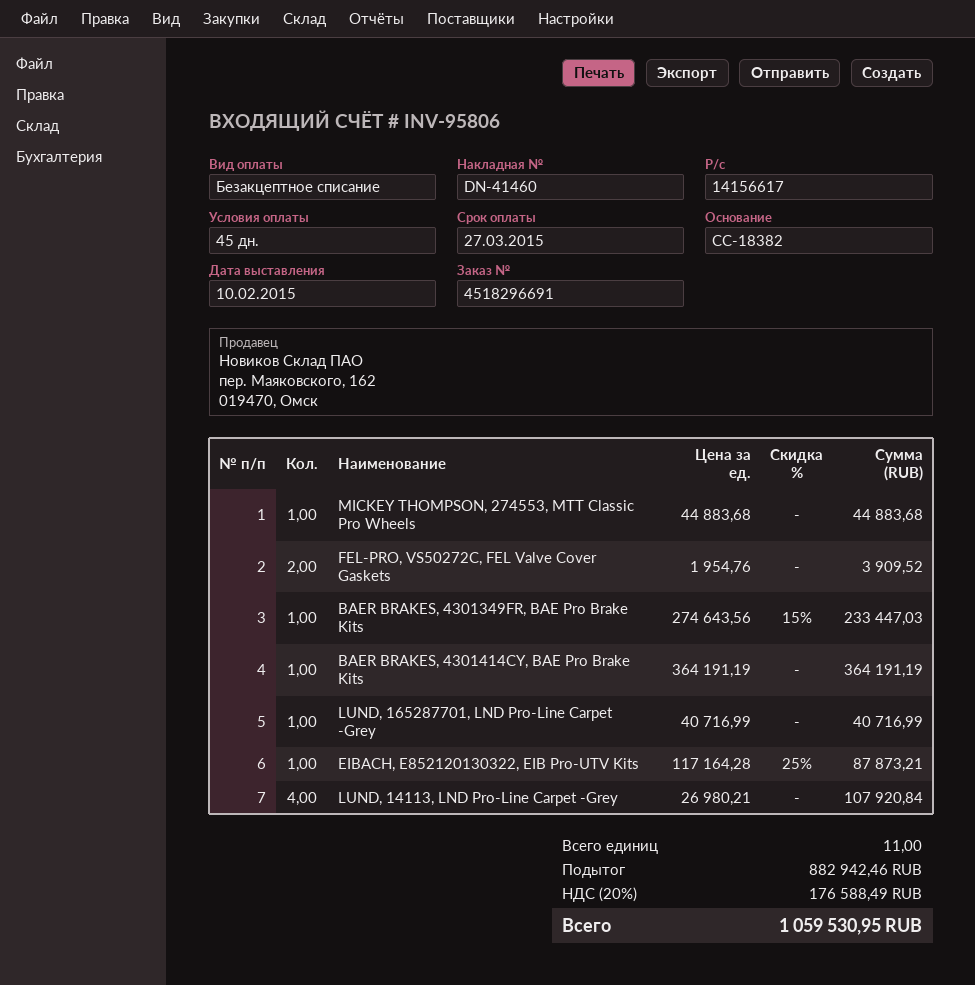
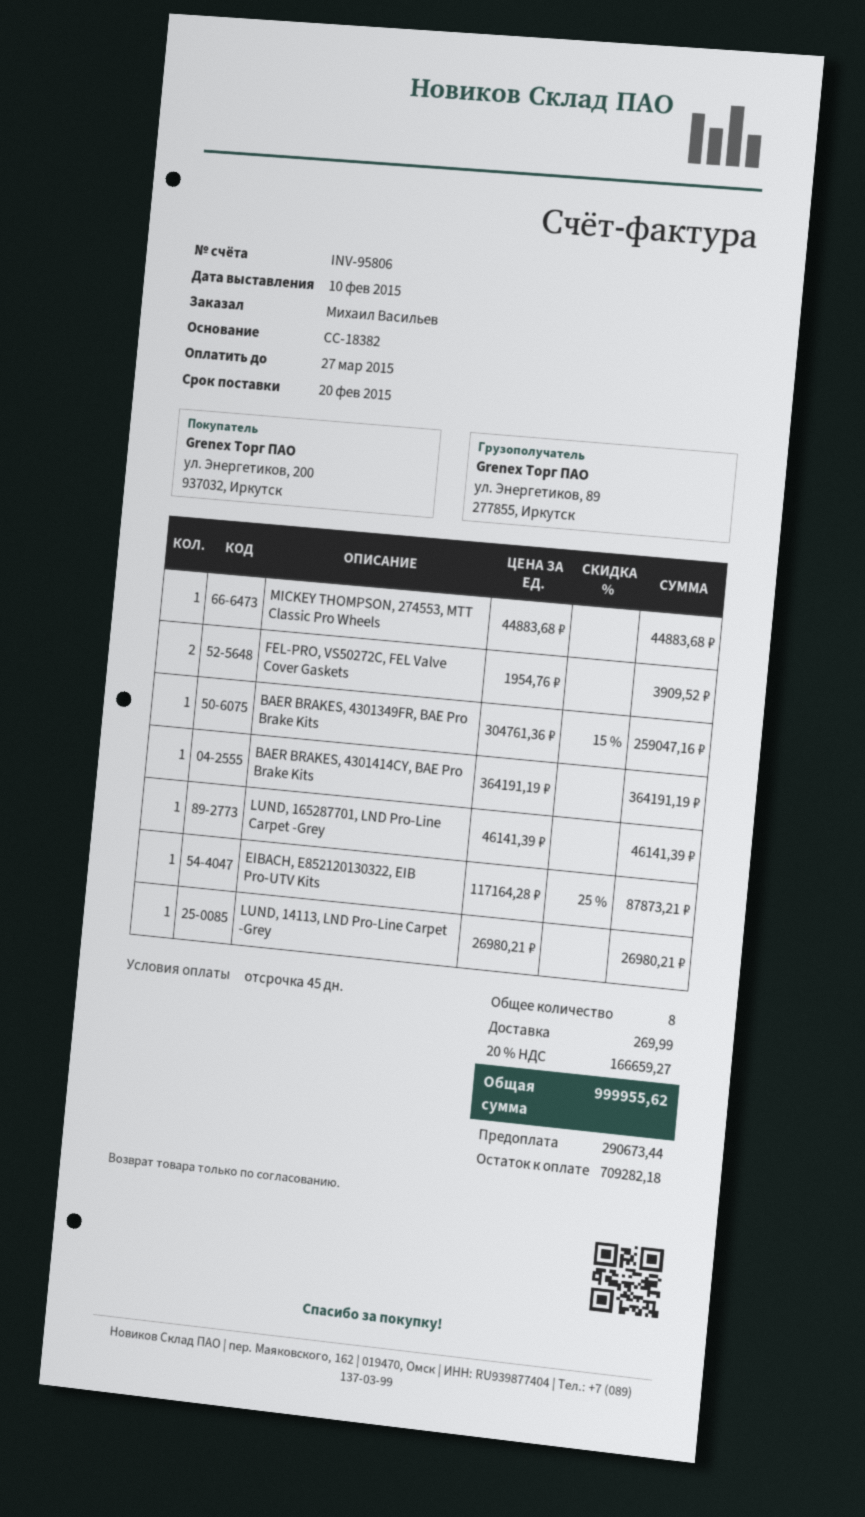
BAER BRAKES, 4301349FR, BAE Pro Brake Kits: 1 x 274643.56 - 15% = 233447.03 -> 1 x 304761.36 - 15% = 259047.16
LUND, 165287701, LND Pro-Line Carpet -Grey: 1 x 40716.99 = 40716.99 -> 1 x 46141.39 = 46141.39
LUND, 14113, LND Pro-Line Carpet -Grey: 4 x 26980.21 = 107920.84 -> 1 x 26980.21 = 26980.21
total quantity: 11 -> 8
shipping: none -> 269.99
tax: 20% = 176588.49 -> 20% = 166659.27
total: 1059530.95 -> 999955.62

